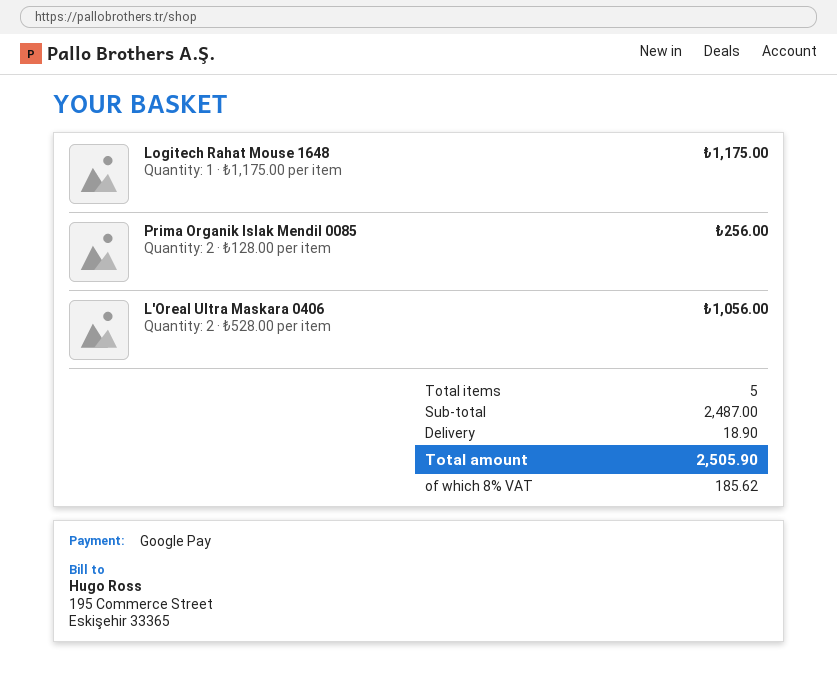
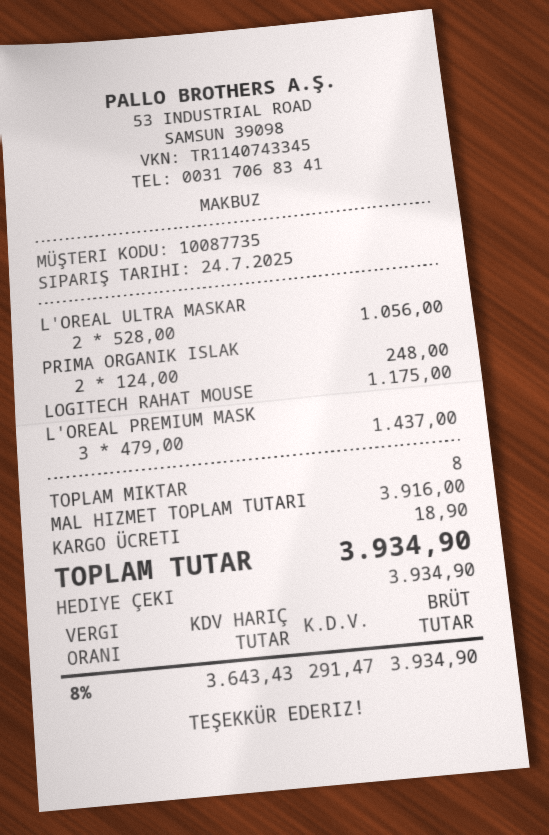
payment method: Google Pay -> gift card
Prima Organik Islak Mendil 0085: 2 x 128.00 = 256.00 -> 2 x 124.00 = 248.00
L'OREAL PREMIUM MASK: none -> 3 x 479.00 = 1437.00
total quantity: 5 -> 8
subtotal: 2487.00 -> 3916.00
tax: 8% = 185.62 -> 8% = 291.47
total: 2505.90 -> 3934.90

